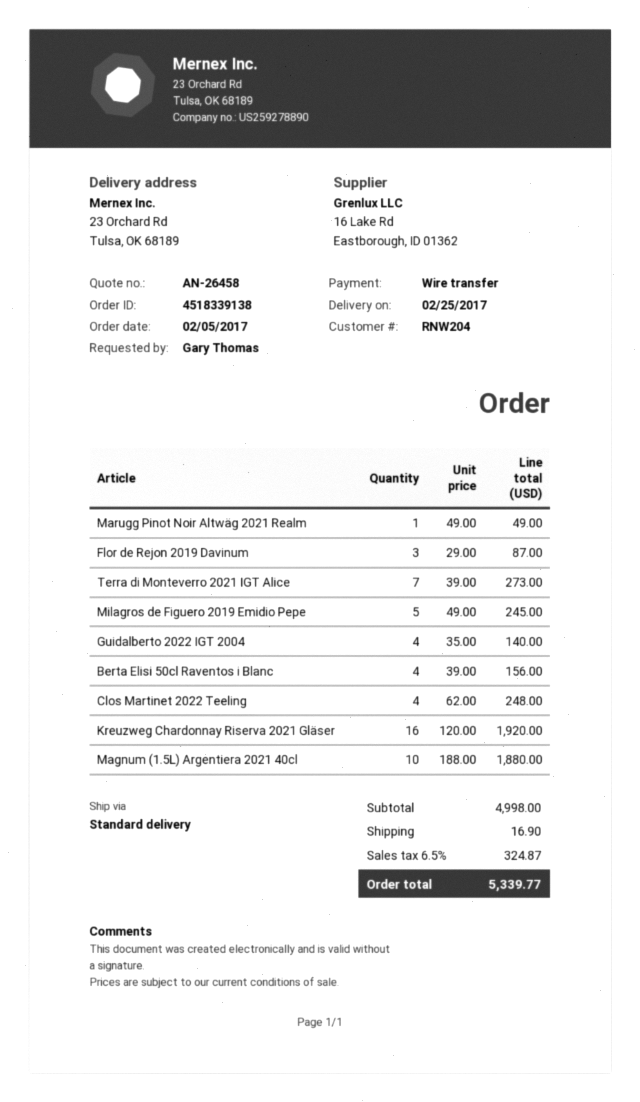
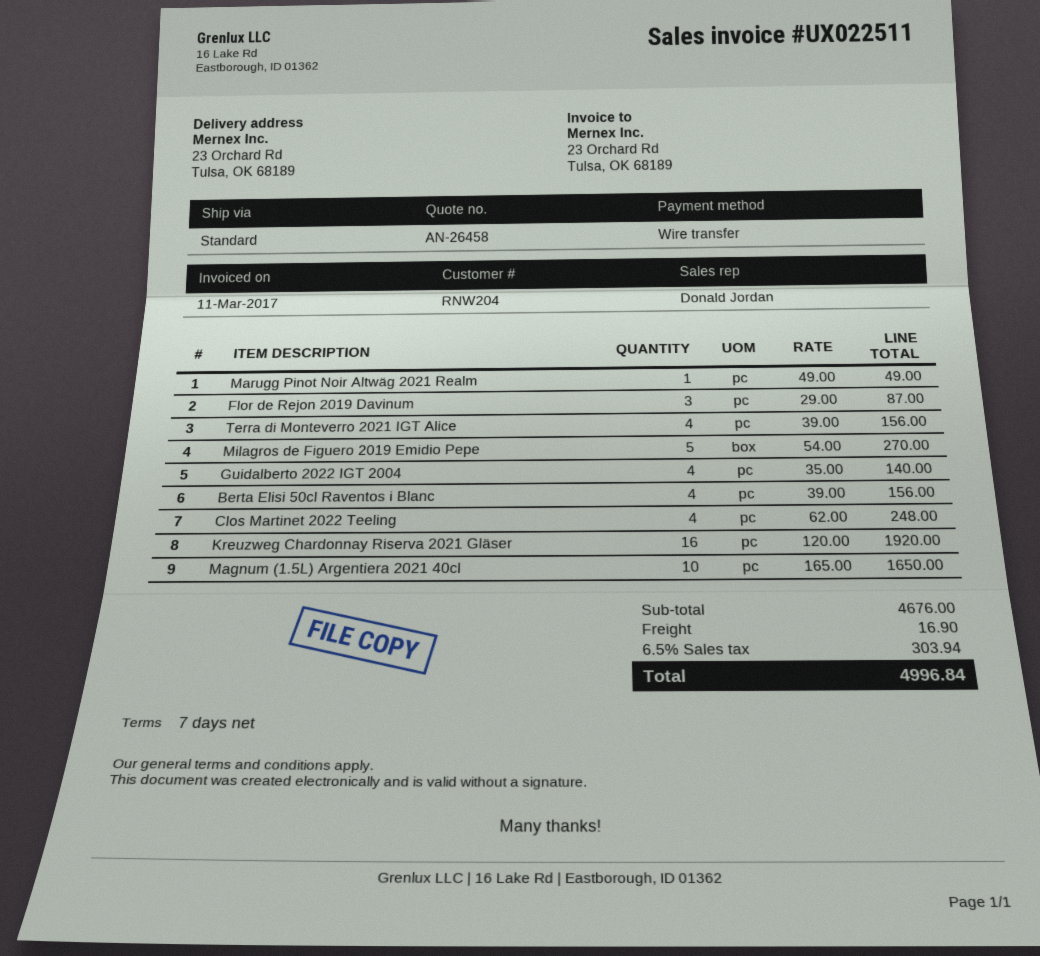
Terra di Monteverro 2021 IGT Alice: 7 x 39.00 = 273.00 -> 4 x 39.00 = 156.00
Milagros de Figuero 2019 Emidio Pepe: 5 x 49.00 = 245.00 -> 5 x 54.00 = 270.00
Magnum (1.5L) Argentiera 2021 40cl: 10 x 188.00 = 1880.00 -> 10 x 165.00 = 1650.00
subtotal: 4998.00 -> 4676.00
tax: 6.5% = 324.87 -> 6.5% = 303.94
total: 5339.77 -> 4996.84

